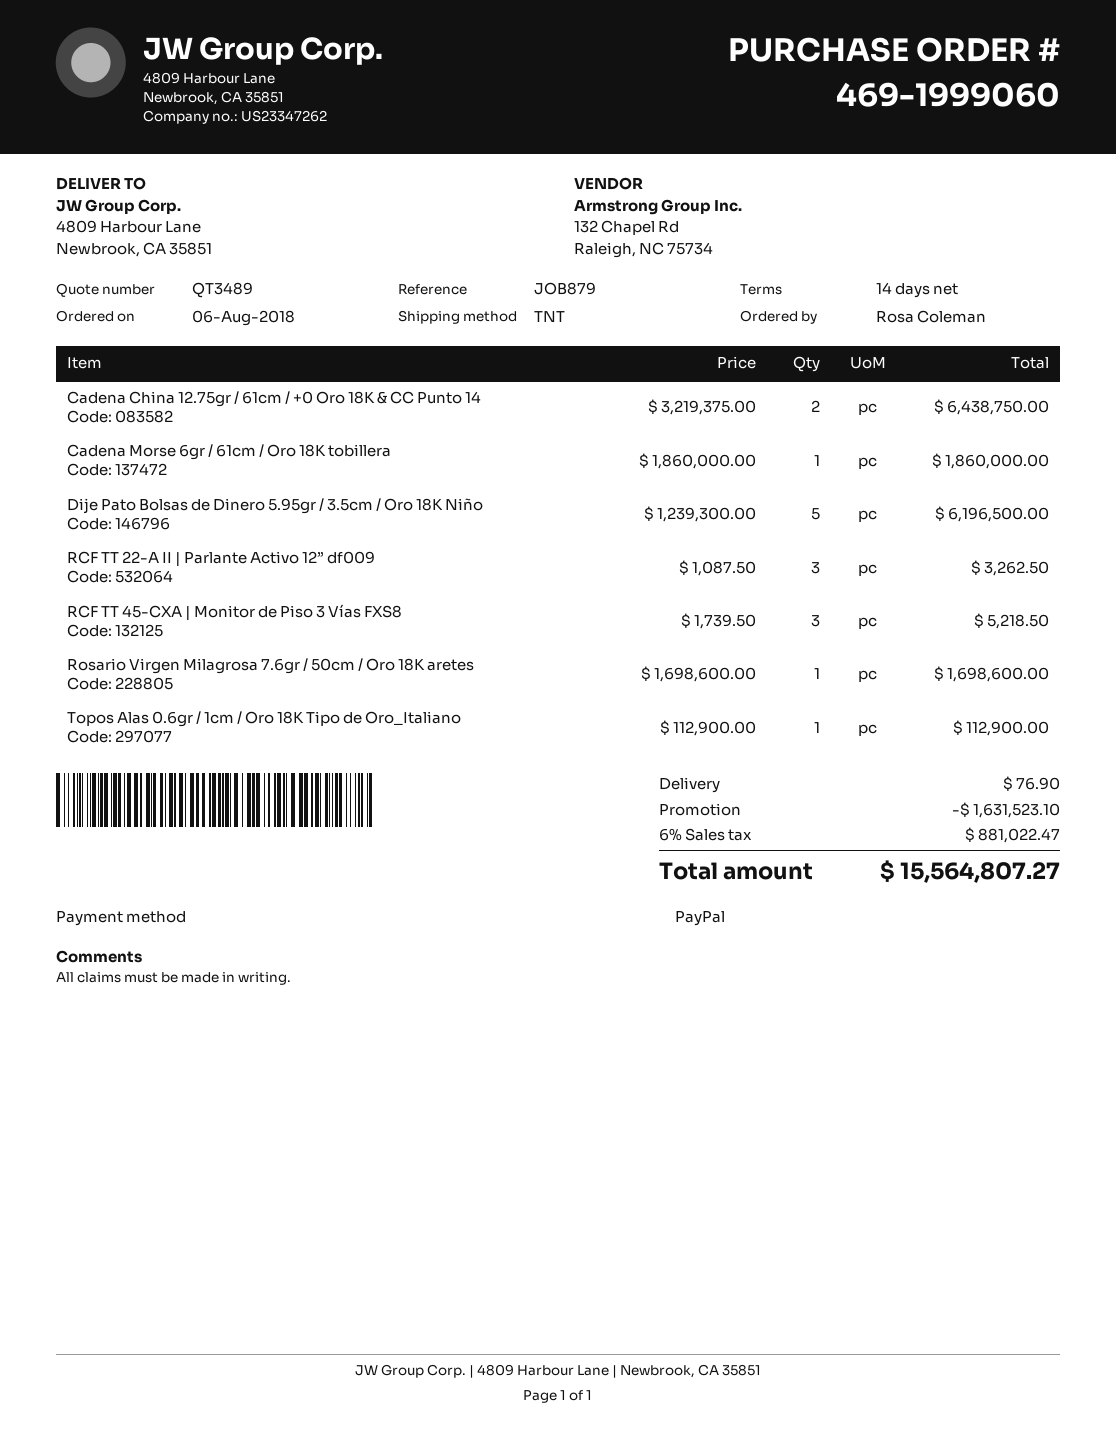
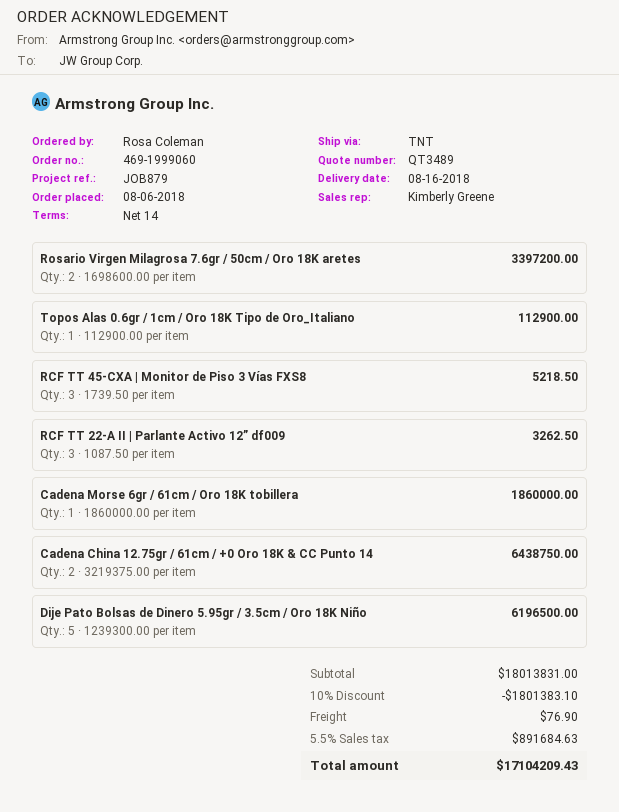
Rosario Virgen Milagrosa 7.6gr / 50cm / Oro 18K aretes: 1 x 1698600.00 = 1698600.00 -> 2 x 1698600.00 = 3397200.00
discount: 1631523.10 -> 1801383.10
tax: 6% = 881022.47 -> 5.5% = 891684.63
total: 15564807.27 -> 17104209.43

